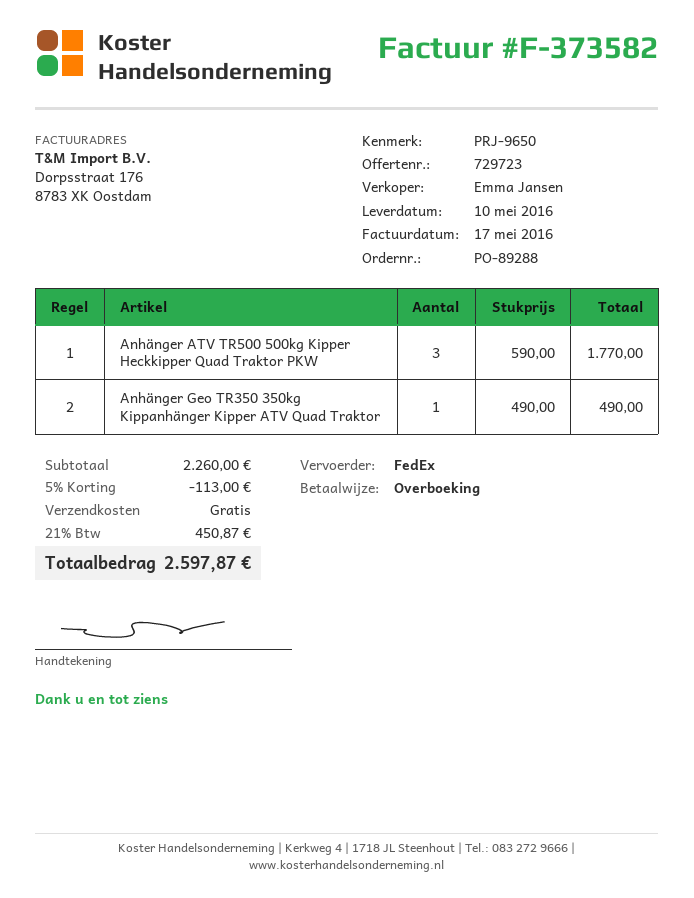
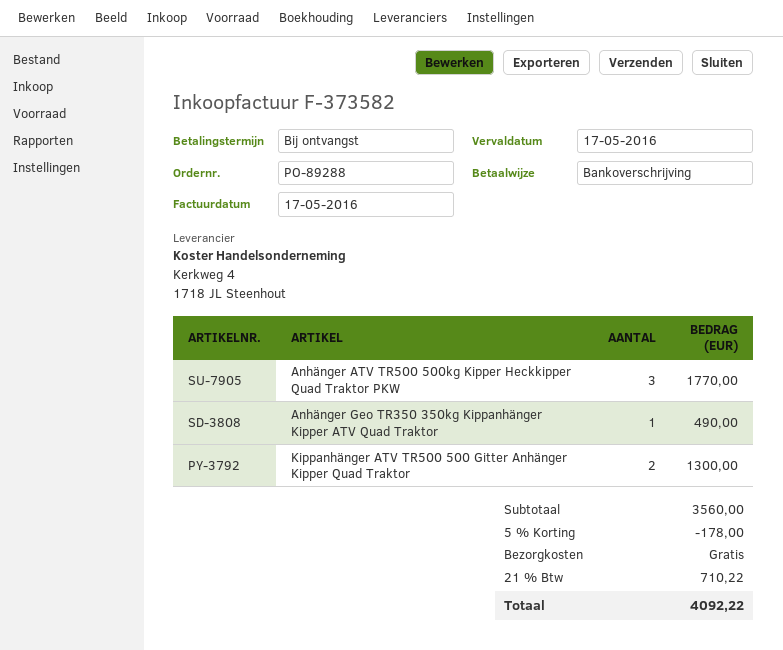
Kippanhänger ATV TR500 500 Gitter Anhänger Kipper Quad Traktor: none -> 2 for 1300.00
subtotal: 2260.00 -> 3560.00
discount: 5% = 113.00 -> 5% = 178.00
tax: 21% = 450.87 -> 21% = 710.22
total: 2597.87 -> 4092.22

